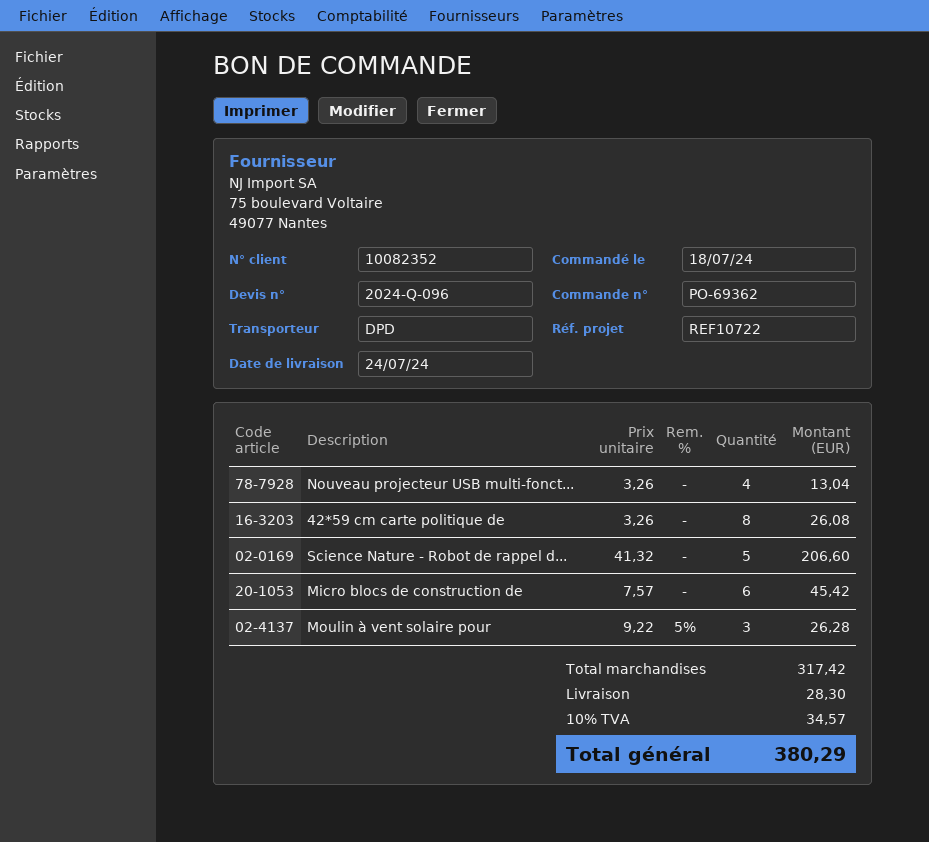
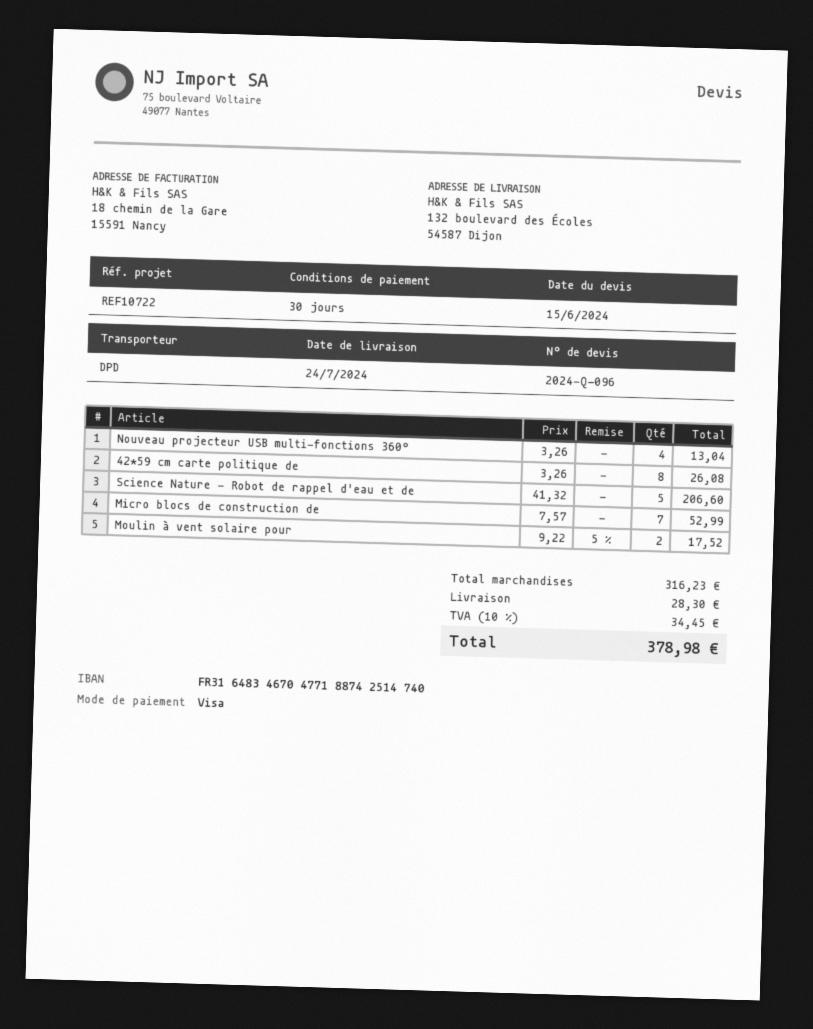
Micro blocs de construction de: 6 x 7.57 = 45.42 -> 7 x 7.57 = 52.99
Moulin à vent solaire pour: 3 x 9.22 - 5% = 26.28 -> 2 x 9.22 - 5% = 17.52
subtotal: 317.42 -> 316.23
tax: 10% = 34.57 -> 10% = 34.45
total: 380.29 -> 378.98

